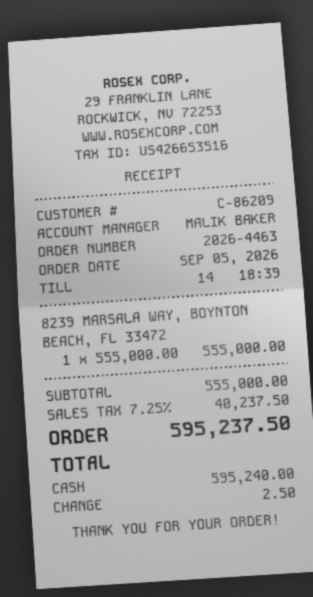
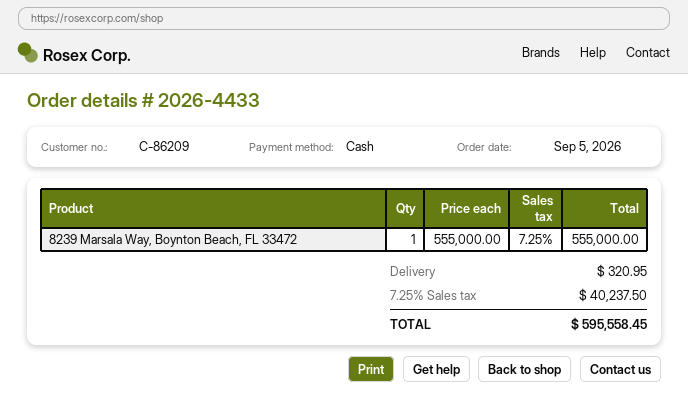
order number: 2026-4463 -> 2026-4433
shipping: none -> 320.95
total: 595237.50 -> 595558.45

